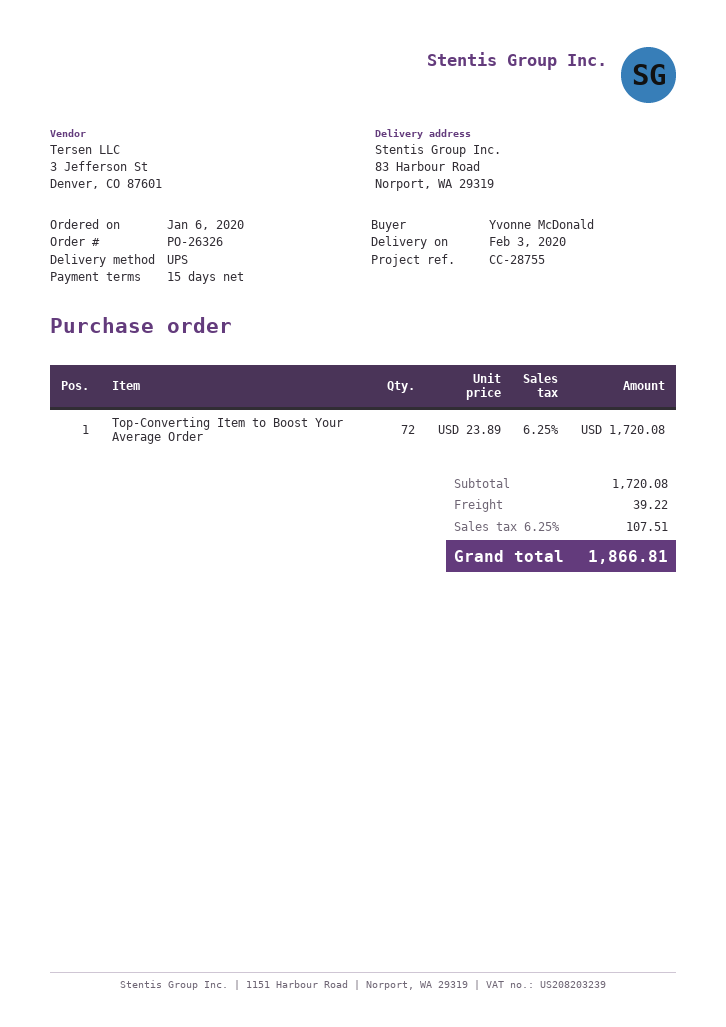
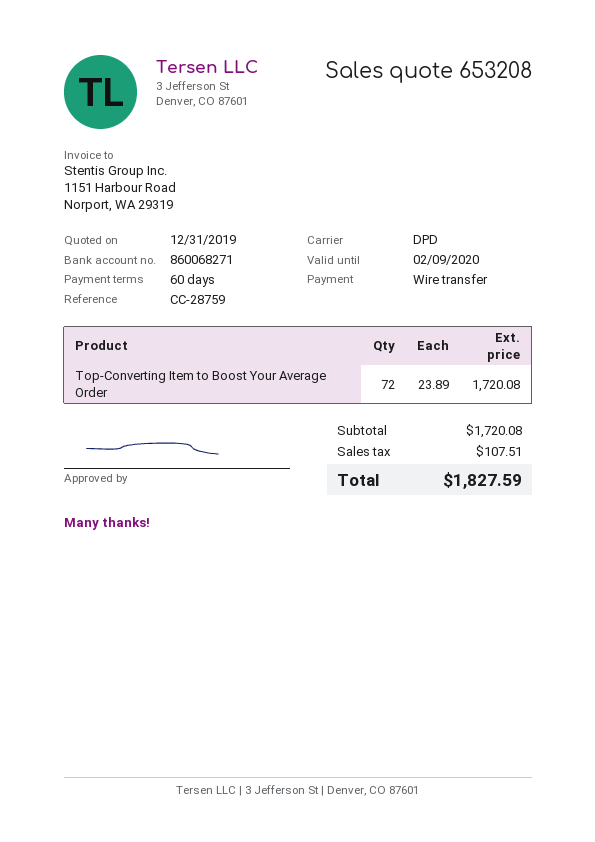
payment terms: 15 days -> 60 days
reference: CC-28755 -> CC-28759
shipping method: UPS -> DPD
shipping: 39.22 -> none
total: 1866.81 -> 1827.59

